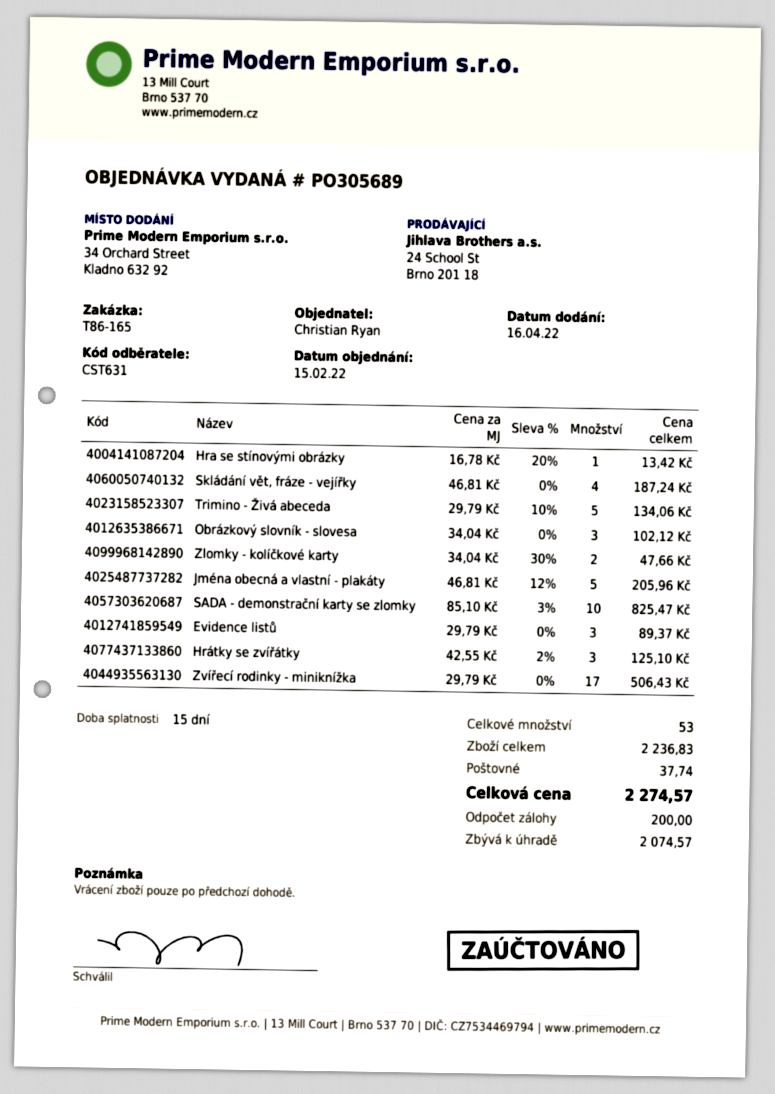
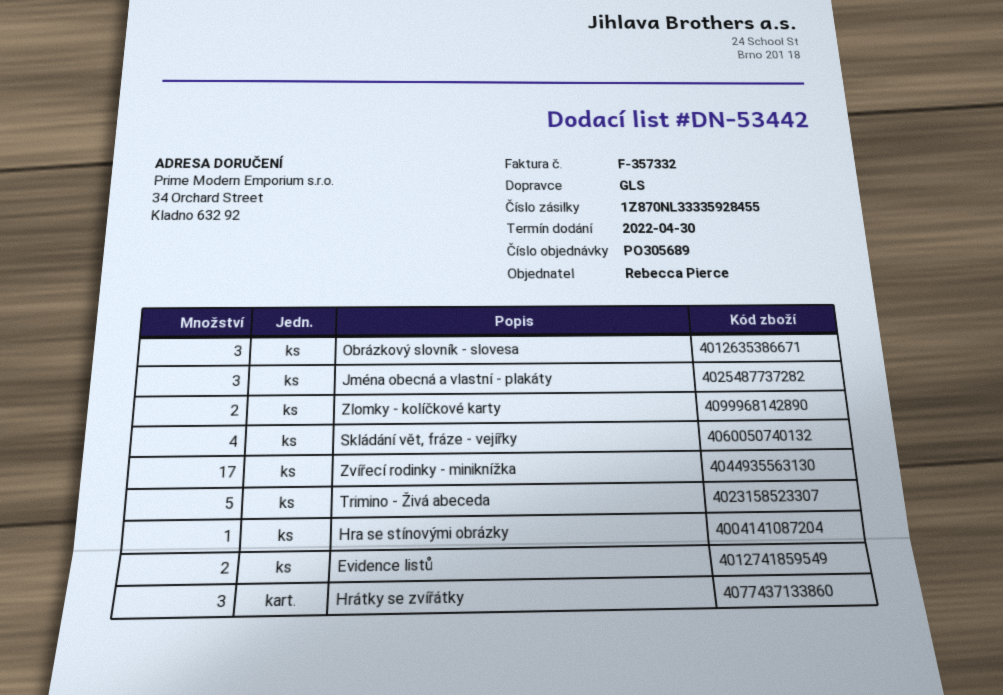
delivery date: 2022-04-16 -> 2022-04-30
ordered by: Christian Ryan -> Rebecca Pierce
Jména obecná a vlastní - plakáty: 5 -> 3
SADA - demonstrační karty se zlomky: 10 -> none
Evidence listů: 3 -> 2

